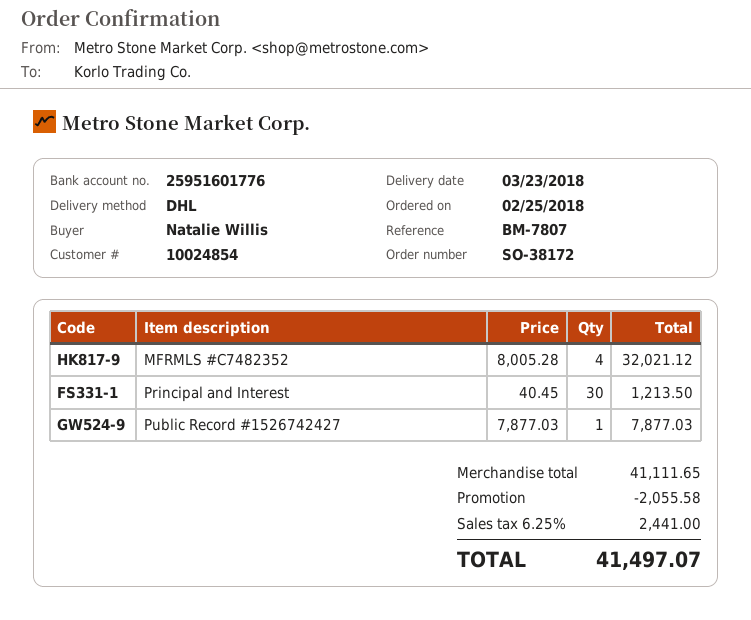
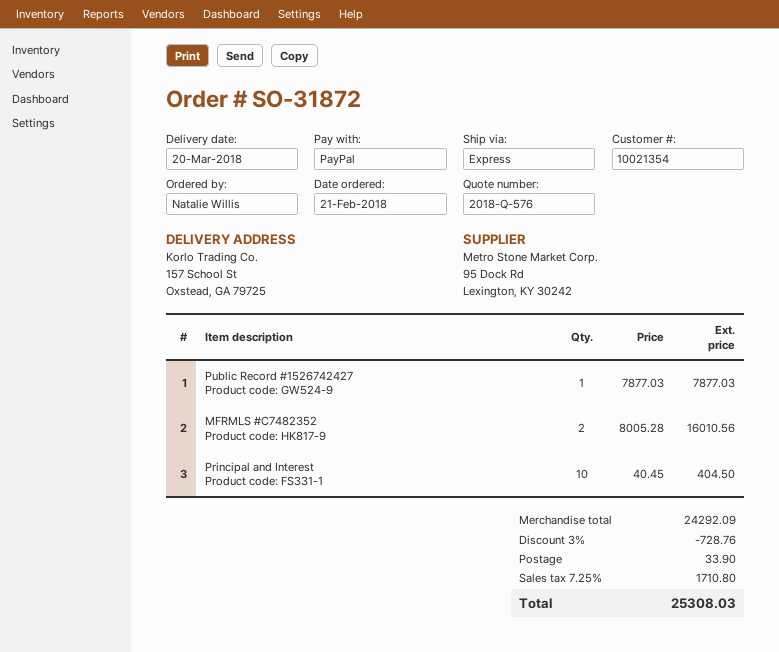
order number: SO-38172 -> SO-31872
order date: 2018-02-25 -> 2018-02-21
delivery date: 2018-03-23 -> 2018-03-20
customer number: 10024854 -> 10021354
shipping method: DHL -> express
MFRMLS #C7482352: 4 x 8005.28 = 32021.12 -> 2 x 8005.28 = 16010.56
Principal and Interest: 30 x 40.45 = 1213.50 -> 10 x 40.45 = 404.50
subtotal: 41111.65 -> 24292.09
discount: 2055.58 -> 728.76
shipping: none -> 33.90
tax: 6.25% = 2441.00 -> 7.25% = 1710.80
total: 41497.07 -> 25308.03

